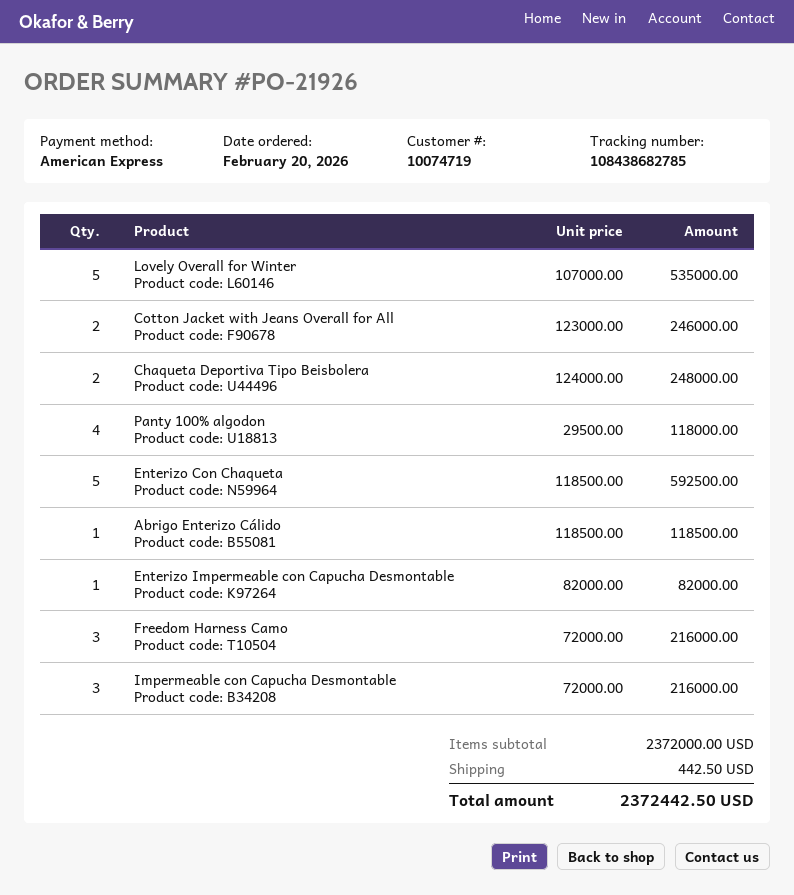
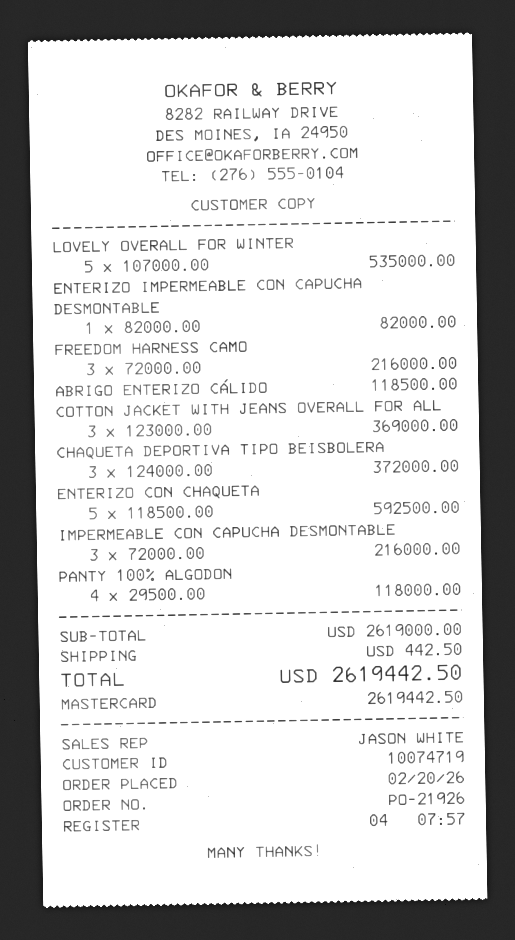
payment method: American Express -> Mastercard
Cotton Jacket with Jeans Overall for All: 2 x 123000.00 = 246000.00 -> 3 x 123000.00 = 369000.00
Chaqueta Deportiva Tipo Beisbolera: 2 x 124000.00 = 248000.00 -> 3 x 124000.00 = 372000.00
subtotal: 2372000.00 -> 2619000.00
total: 2372442.50 -> 2619442.50

